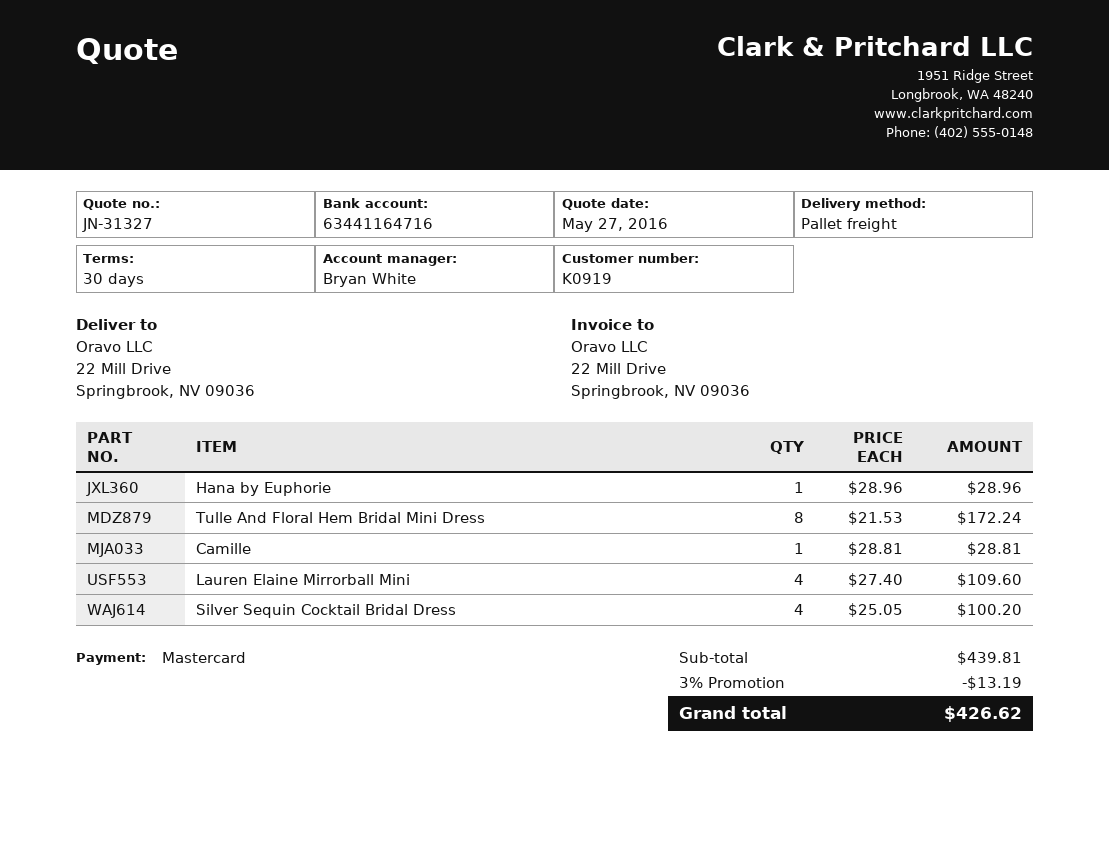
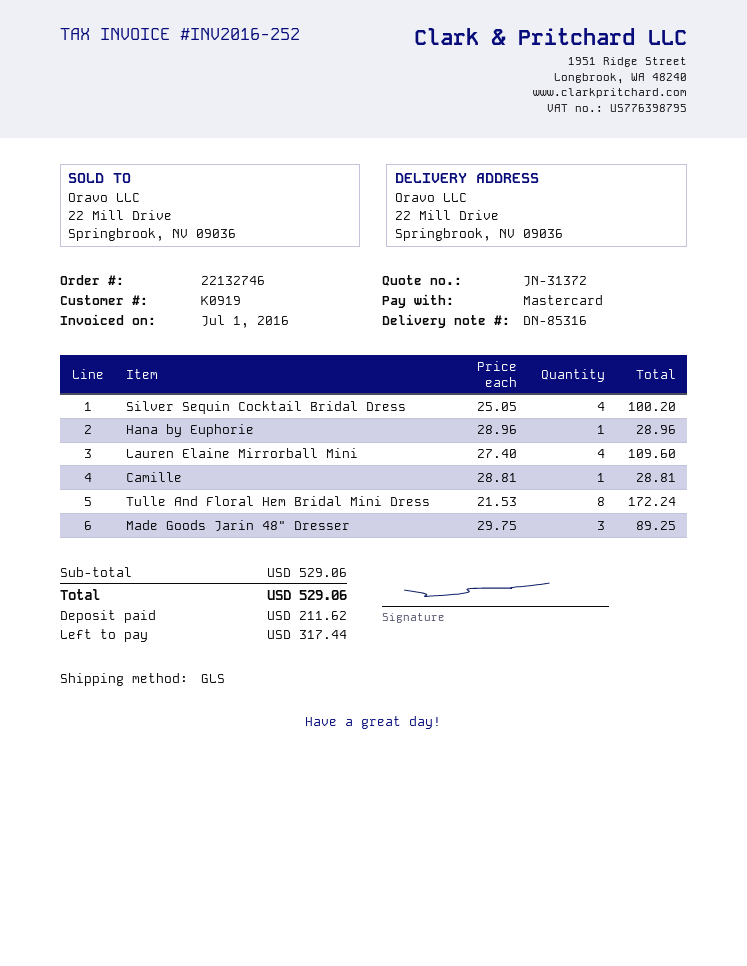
quote number: JN-31327 -> JN-31372
shipping method: pallet freight -> GLS
Made Goods Jarin 48" Dresser: none -> 3 x 29.75 = 89.25
subtotal: 439.81 -> 529.06
discount: 3% = 13.19 -> none
total: 426.62 -> 529.06

